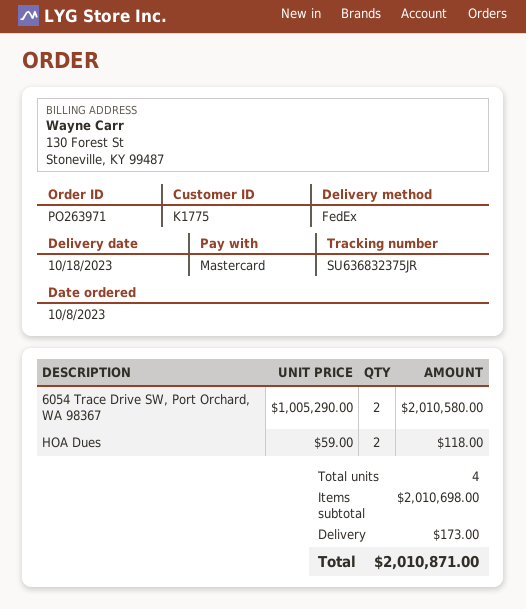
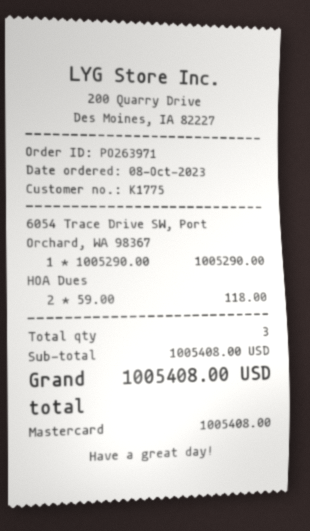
6054 Trace Drive SW, Port Orchard, WA 98367: 2 x 1005290.00 = 2010580.00 -> 1 x 1005290.00 = 1005290.00
total quantity: 4 -> 3
subtotal: 2010698.00 -> 1005408.00
shipping: 173.00 -> none
total: 2010871.00 -> 1005408.00

